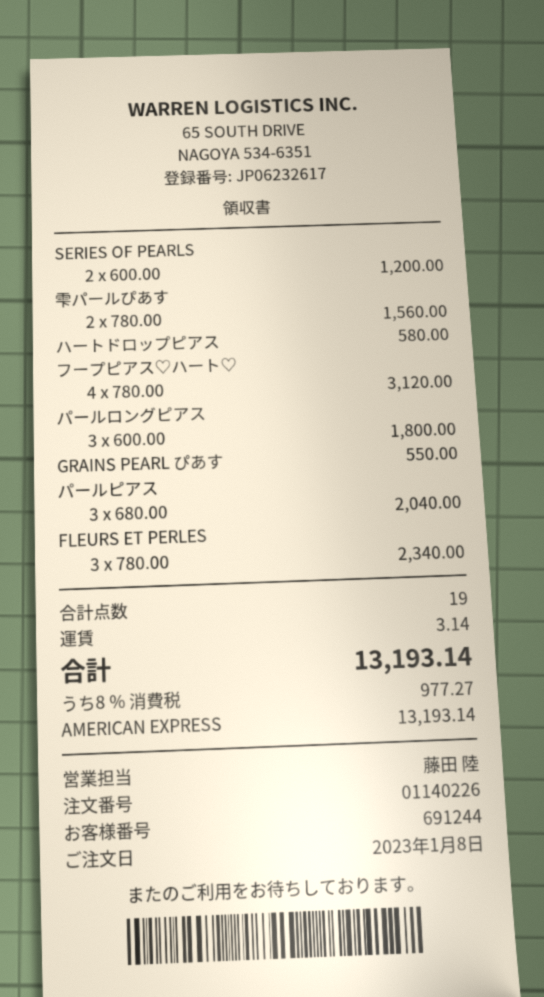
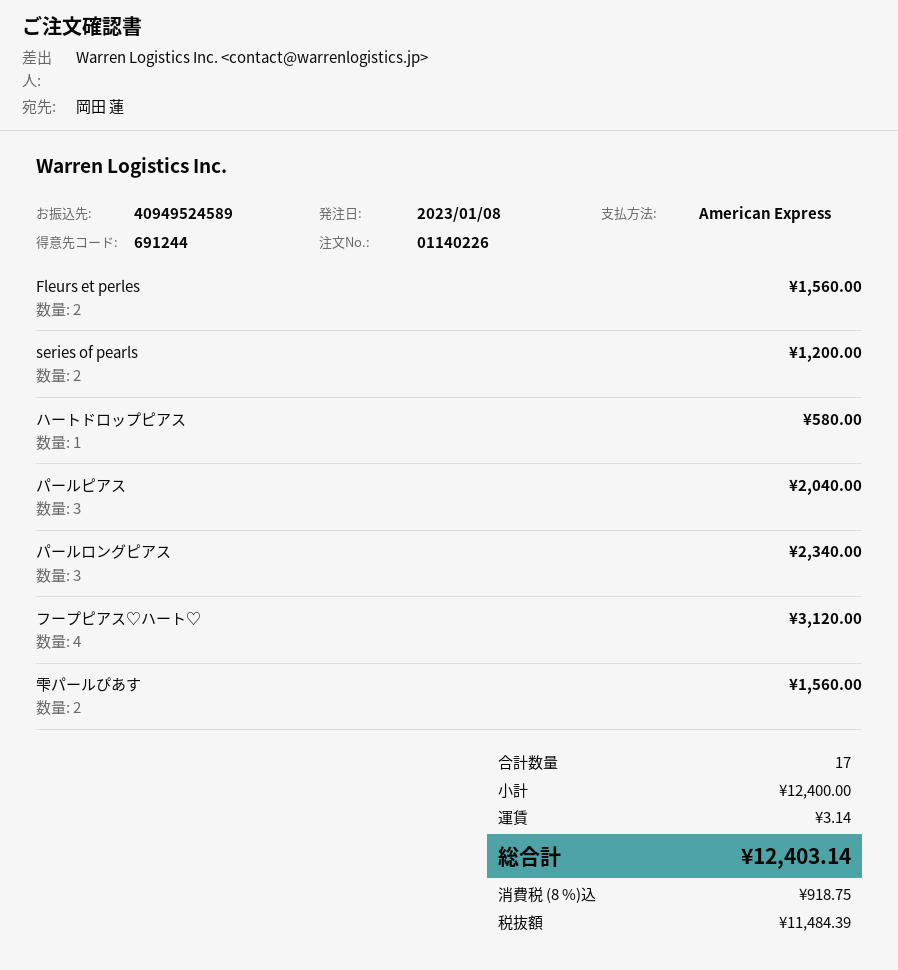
パールロングピアス: 3 for 1800.00 -> 3 for 2340.00
GRAINS PEARL ぴあす: 1 for 550.00 -> none
FLEURS ET PERLES: 3 for 2340.00 -> 2 for 1560.00
total quantity: 19 -> 17
tax: 8% = 977.27 -> 8% = 918.75
total: 13193.14 -> 12403.14

